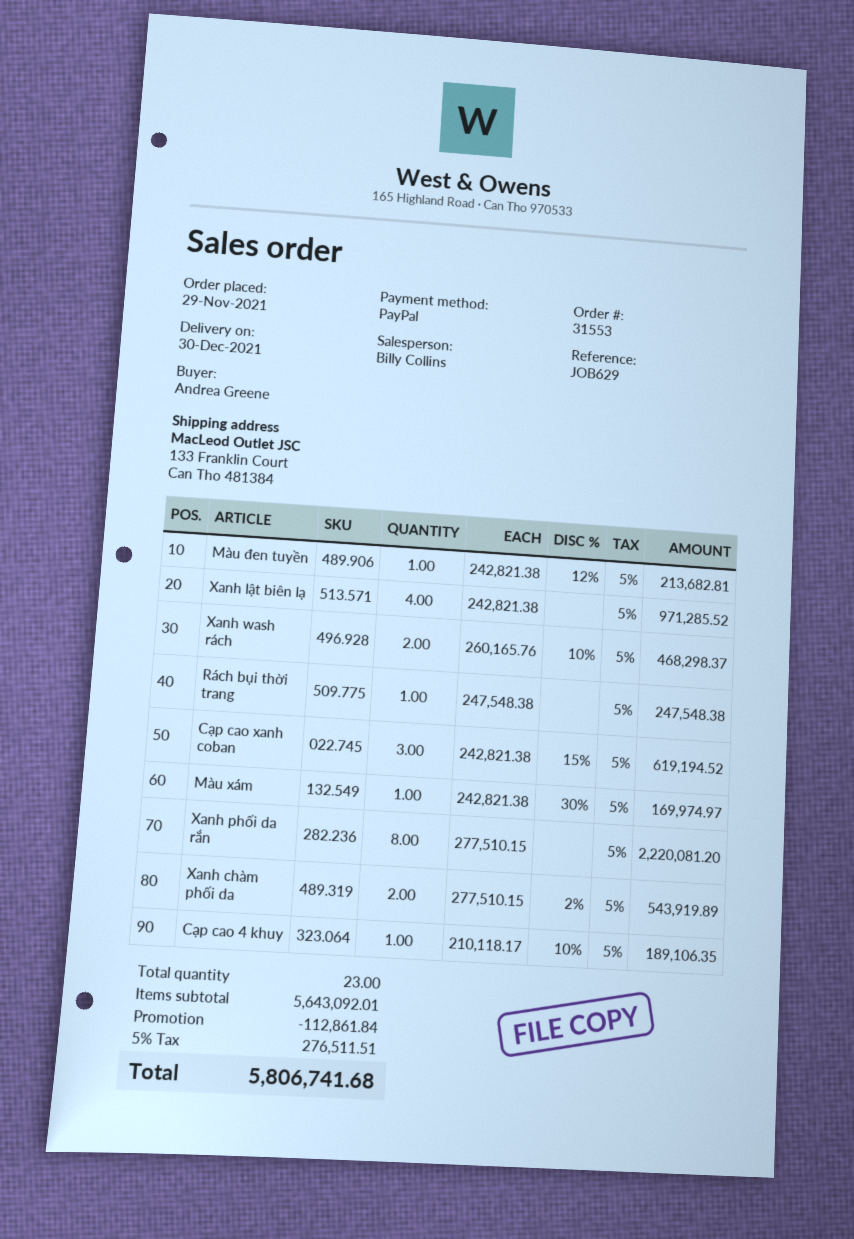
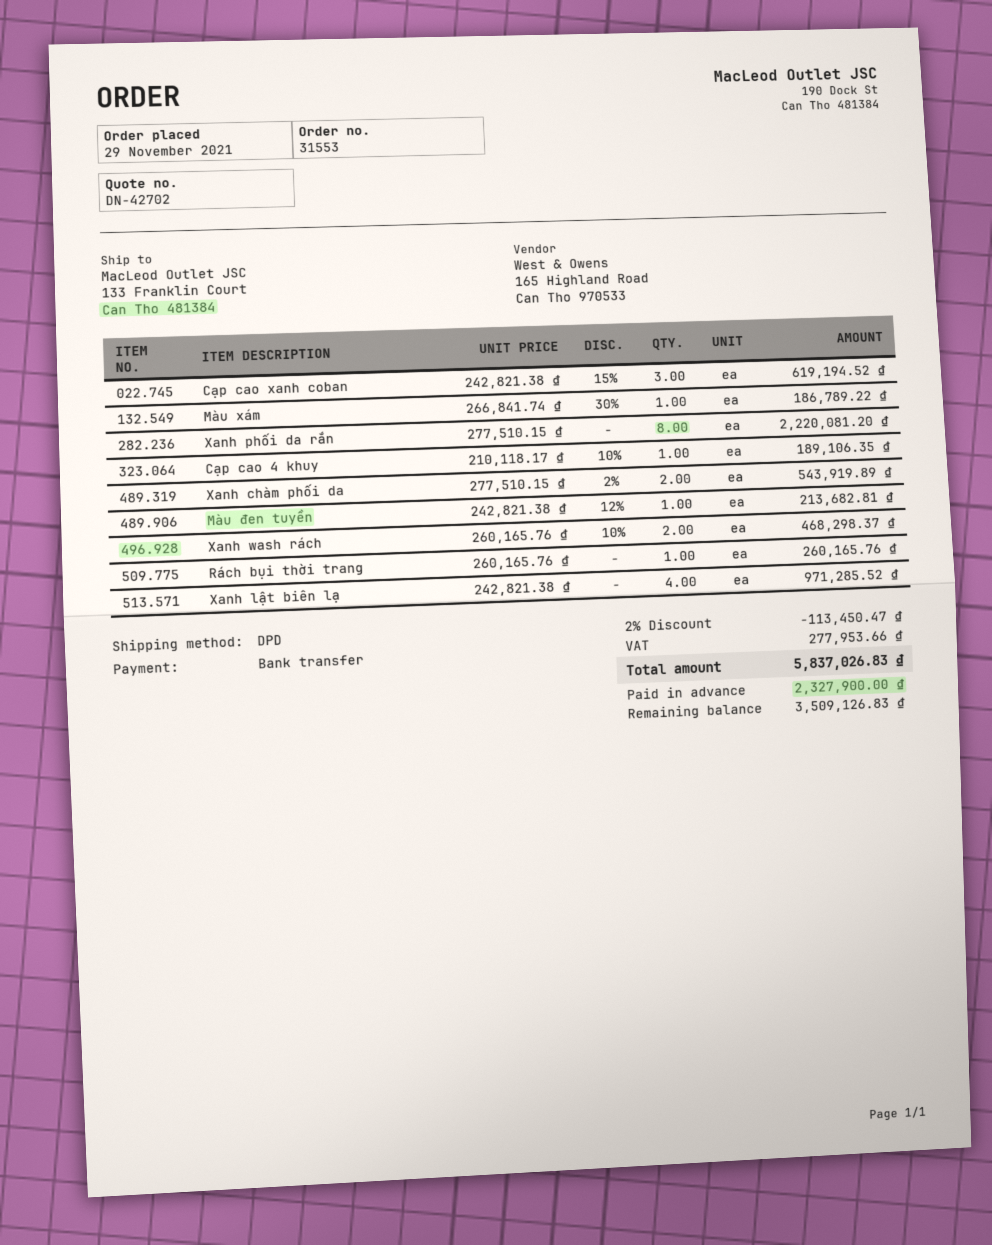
payment method: PayPal -> bank transfer
Rách bụi thời trang: 1 x 247548.38 = 247548.38 -> 1 x 260165.76 = 260165.76
Màu xám: 1 x 242821.38 - 30% = 169974.97 -> 1 x 266841.74 - 30% = 186789.22
discount: 112861.84 -> 113450.47
tax: 276511.51 -> 277953.66
total: 5806741.68 -> 5837026.83

